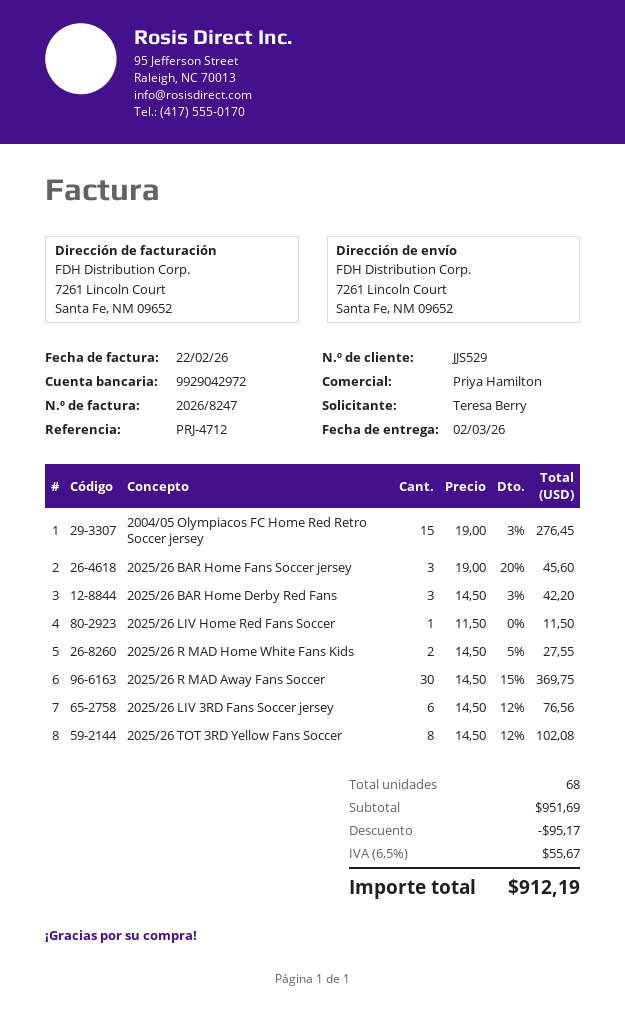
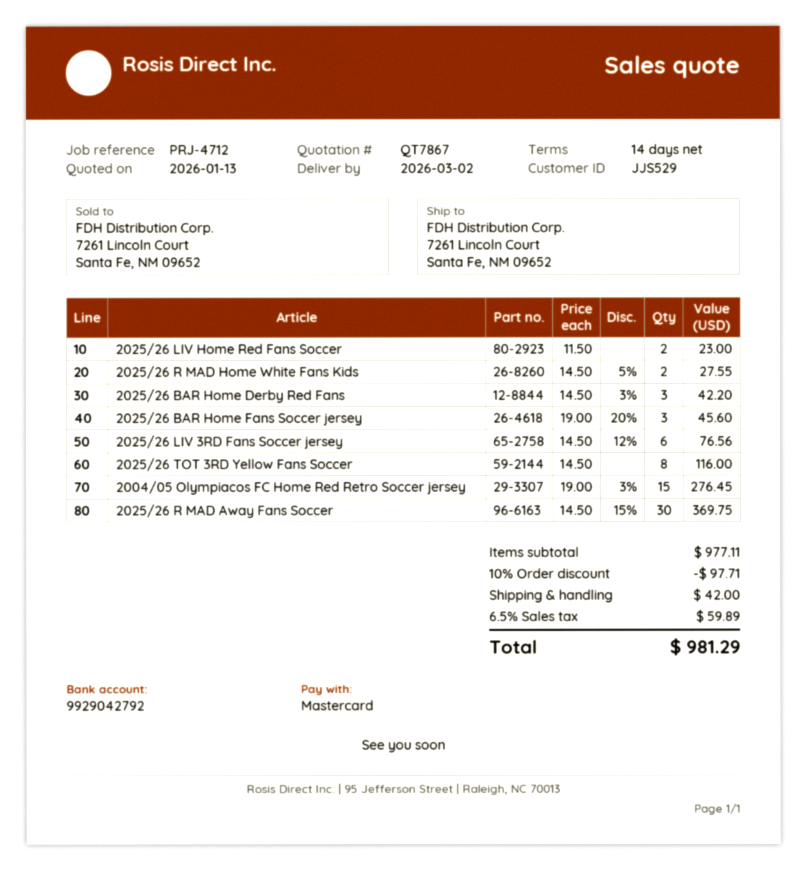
bank account: 9929042972 -> 9929042792
2025/26 LIV Home Red Fans Soccer: 1 x 11.50 = 11.50 -> 2 x 11.50 = 23.00
2025/26 TOT 3RD Yellow Fans Soccer: 8 x 14.50 - 12% = 102.08 -> 8 x 14.50 = 116.00
subtotal: 951.69 -> 977.11
discount: 95.17 -> 97.71
shipping: none -> 42.00
tax: 6.5% = 55.67 -> 6.5% = 59.89
total: 912.19 -> 981.29

